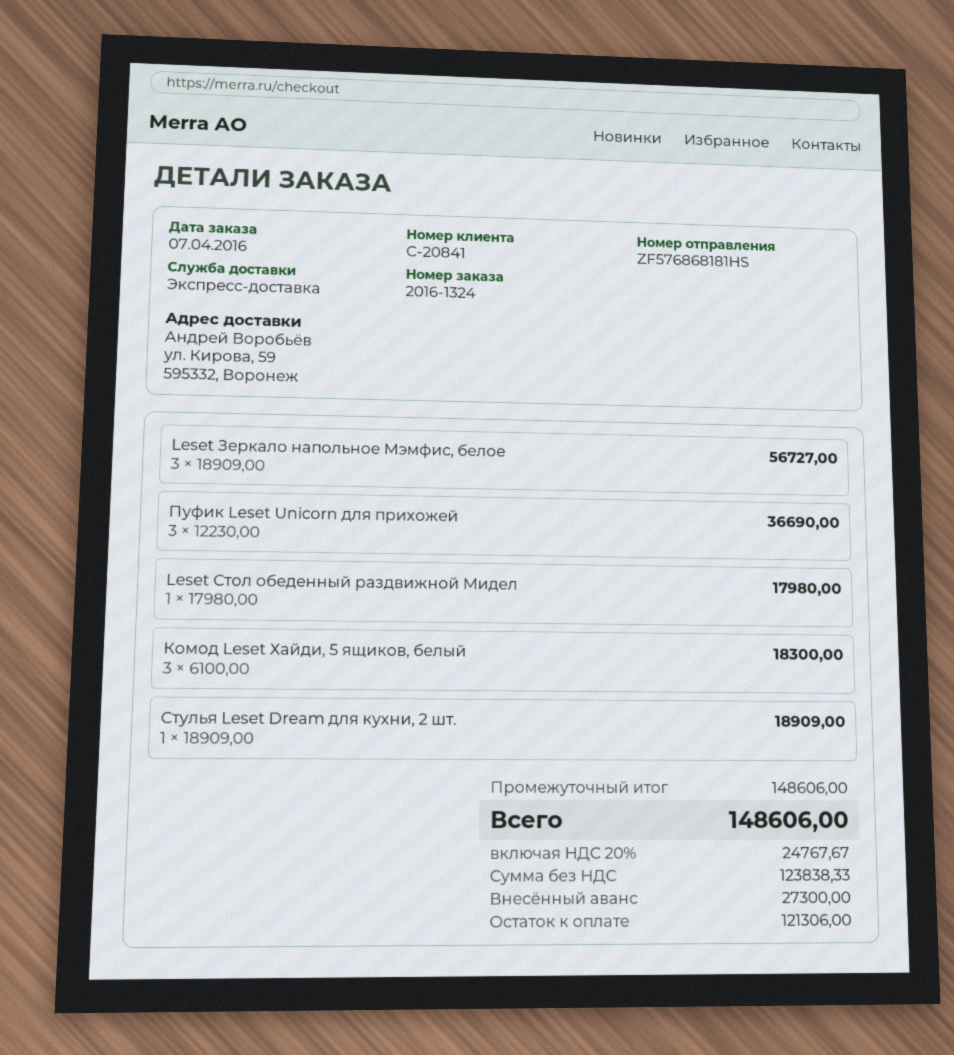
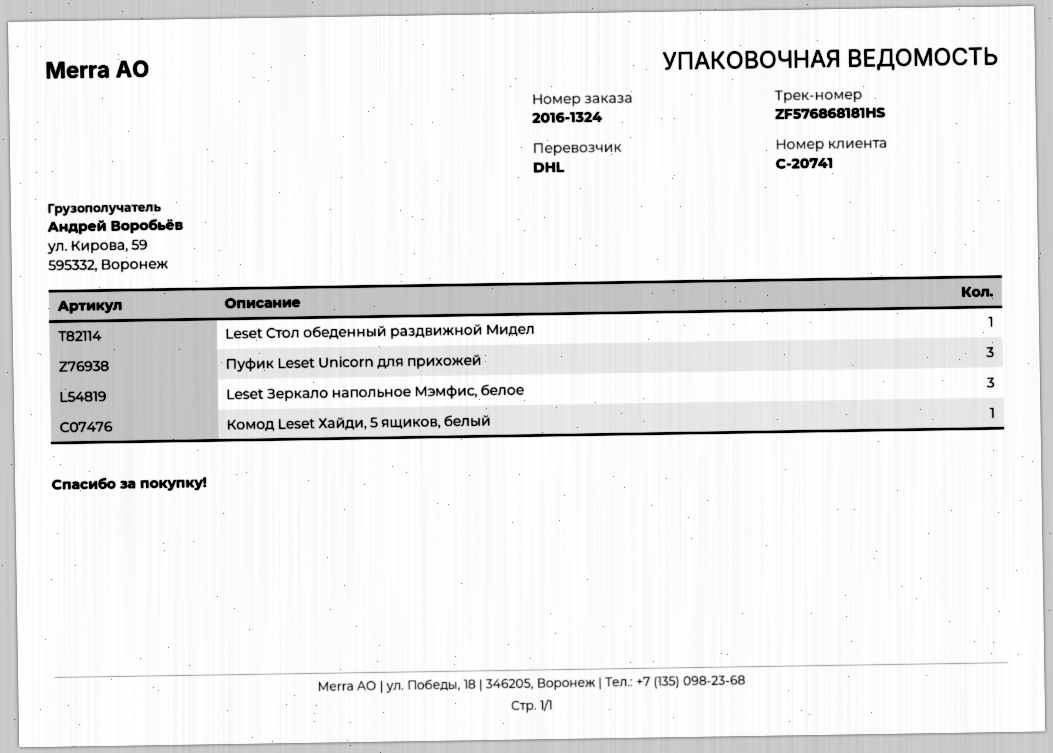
customer number: C-20841 -> C-20741
shipping method: express -> DHL
Комод Leset Хайди, 5 ящиков, белый: 3 -> 1
Стулья Leset Dream для кухни, 2 шт.: 1 -> none

